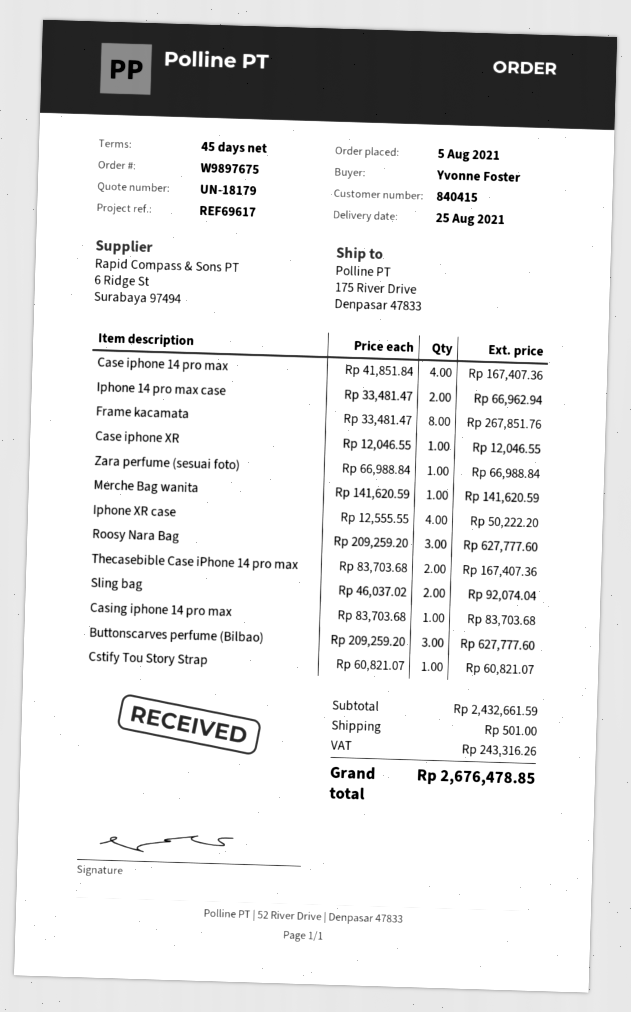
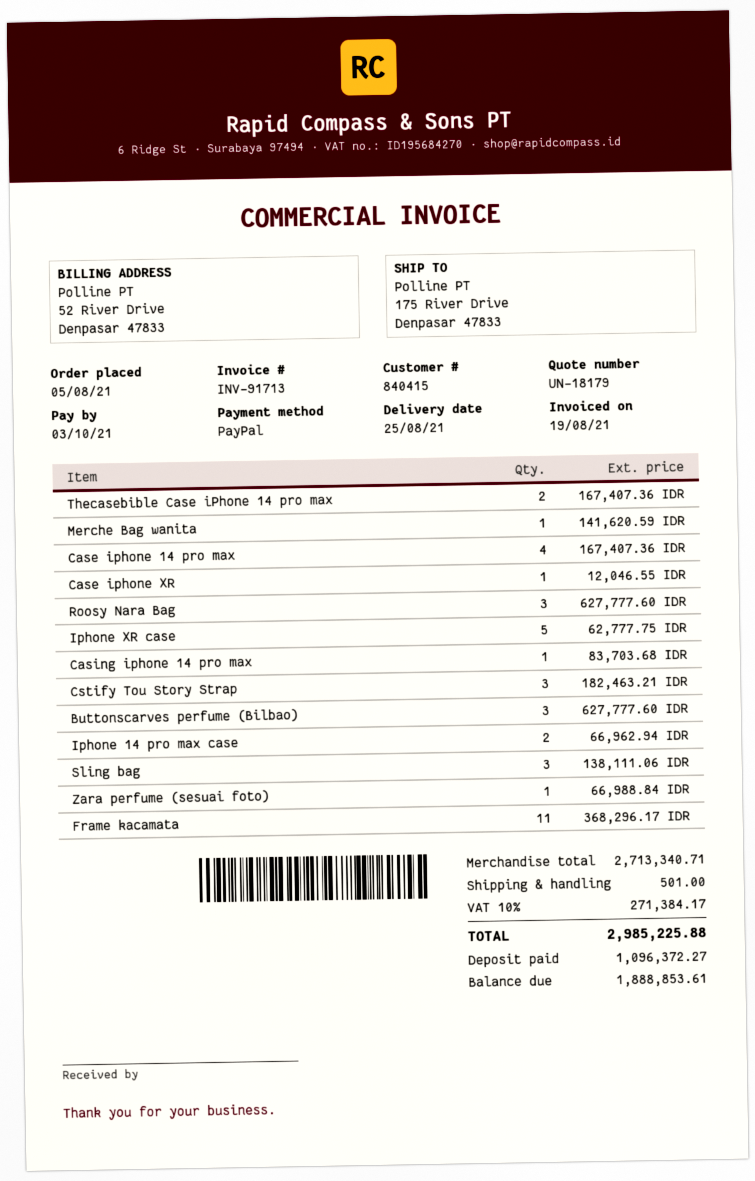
Frame kacamata: 8 for 267851.76 -> 11 for 368296.17
Iphone XR case: 4 for 50222.20 -> 5 for 62777.75
Sling bag: 2 for 92074.04 -> 3 for 138111.06
Cstify Tou Story Strap: 1 for 60821.07 -> 3 for 182463.21
subtotal: 2432661.59 -> 2713340.71
tax: 243316.26 -> 271384.17
total: 2676478.85 -> 2985225.88

